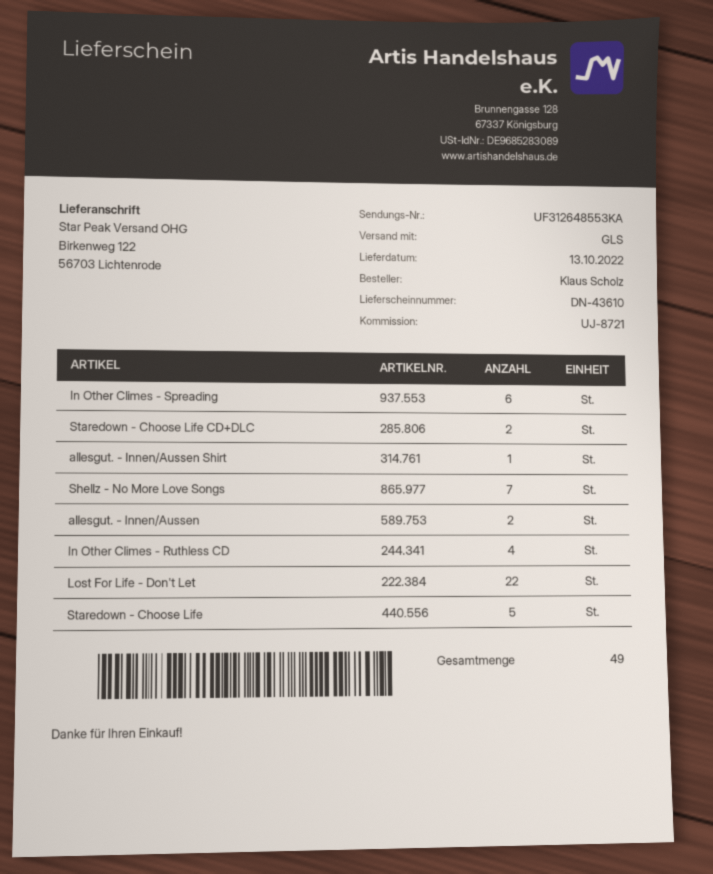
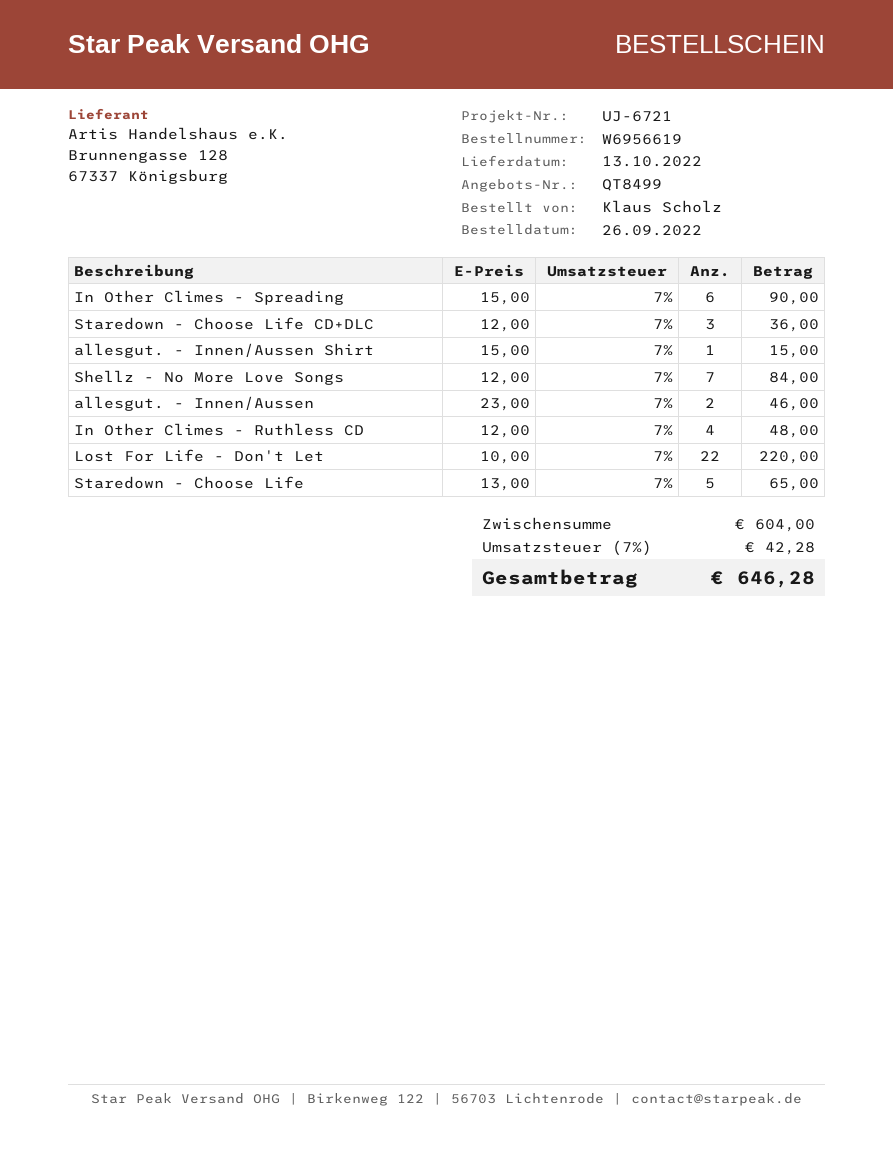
reference: UJ-8721 -> UJ-6721
Staredown - Choose Life CD+DLC: 2 -> 3

